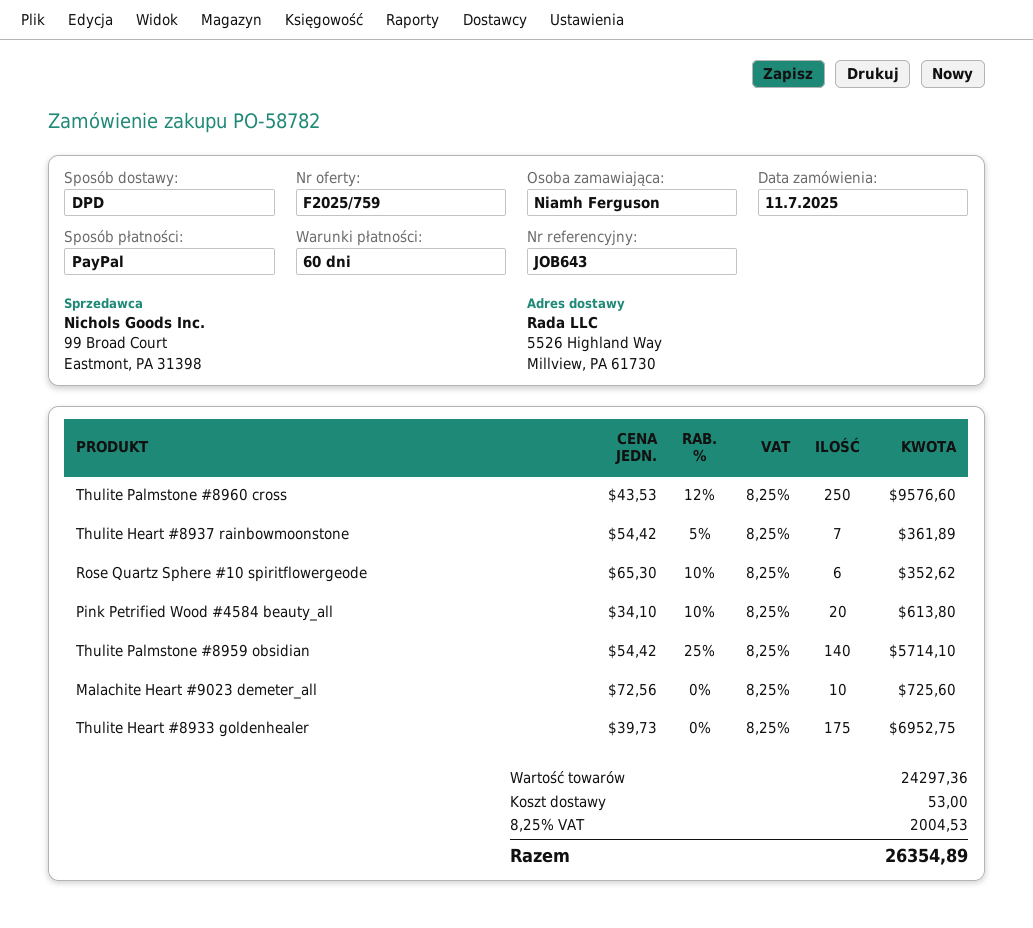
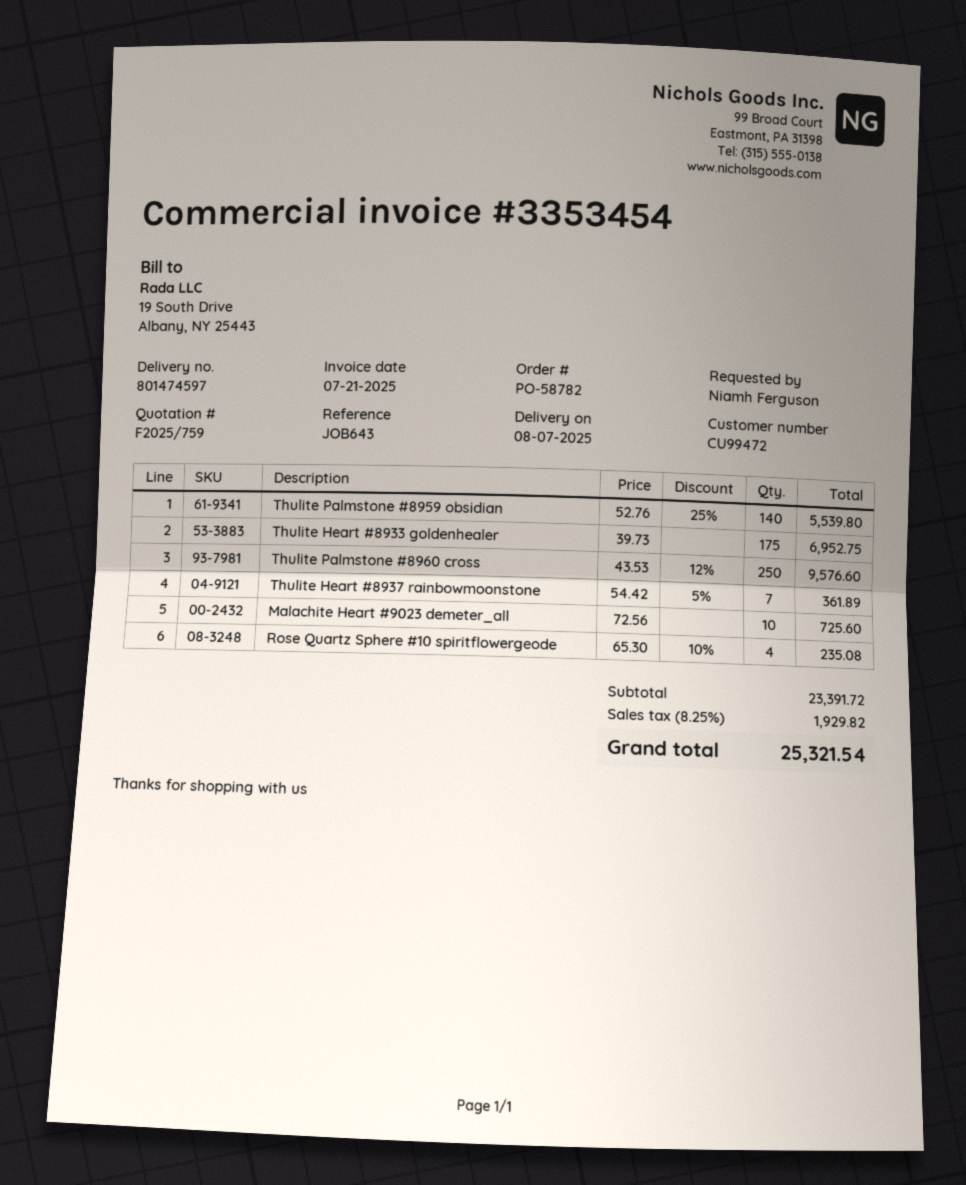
Rose Quartz Sphere #10 spiritflowergeode: 6 x 65.30 - 10% = 352.62 -> 4 x 65.30 - 10% = 235.08
Pink Petrified Wood #4584 beauty_all: 20 x 34.10 - 10% = 613.80 -> none
Thulite Palmstone #8959 obsidian: 140 x 54.42 - 25% = 5714.10 -> 140 x 52.76 - 25% = 5539.80
subtotal: 24297.36 -> 23391.72
shipping: 53.00 -> none
tax: 8.25% = 2004.53 -> 8.25% = 1929.82
total: 26354.89 -> 25321.54

